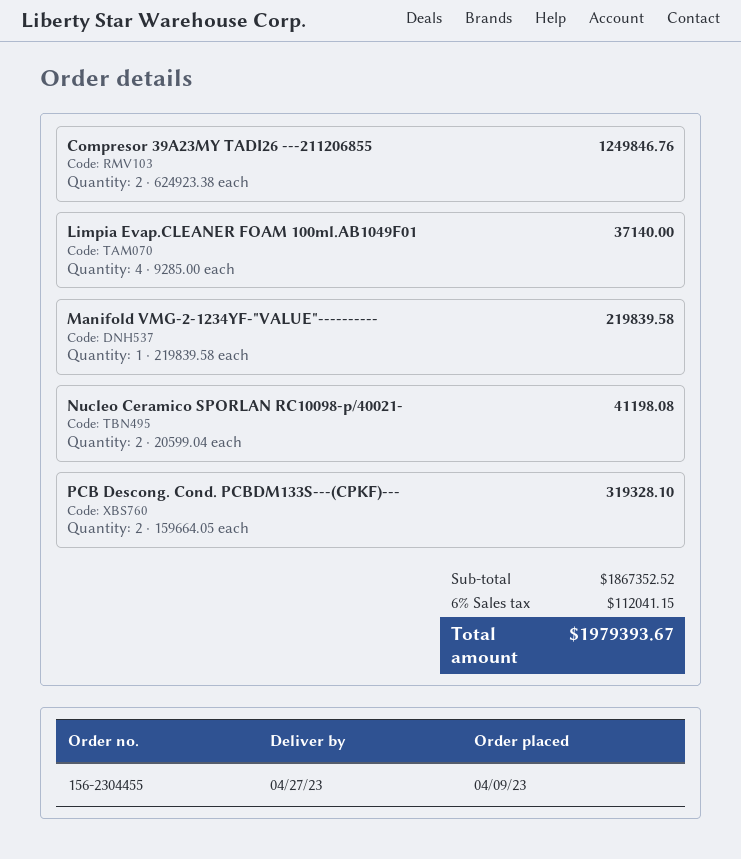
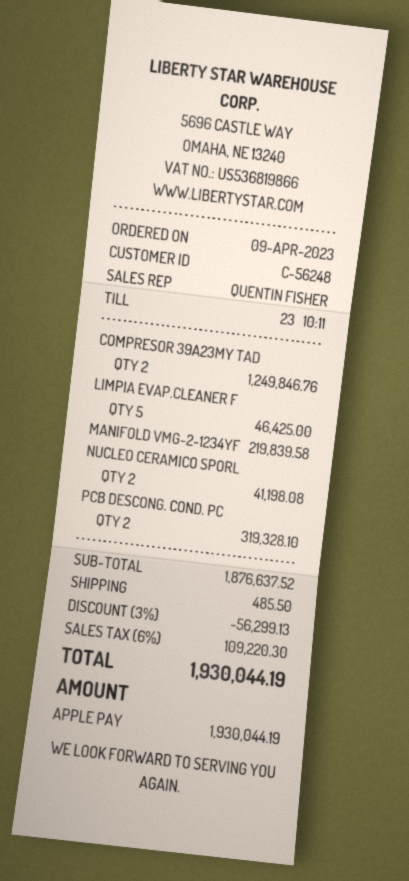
Limpia Evap.CLEANER FOAM 100ml.AB1049F01: 4 for 37140.00 -> 5 for 46425.00
subtotal: 1867352.52 -> 1876637.52
discount: none -> 3% = 56299.13
shipping: none -> 485.50
tax: 6% = 112041.15 -> 6% = 109220.30
total: 1979393.67 -> 1930044.19

